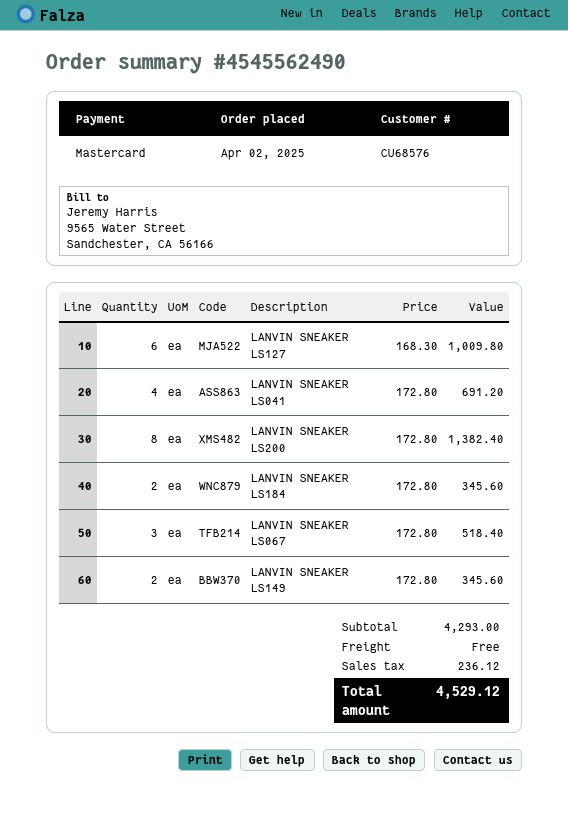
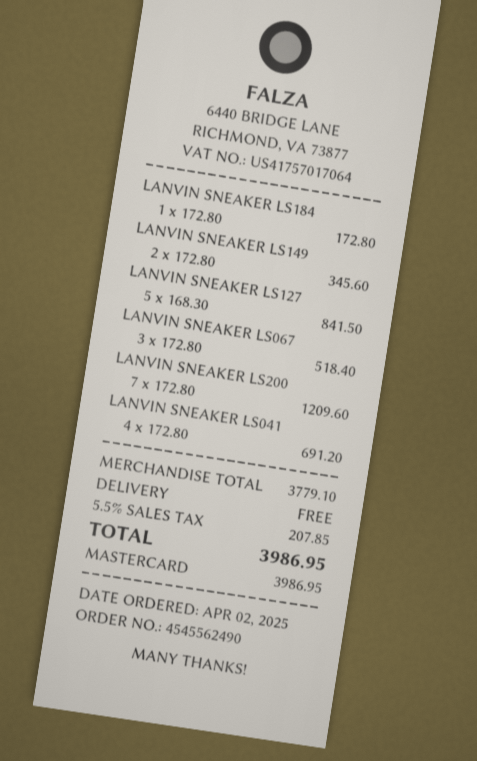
LANVIN SNEAKER LS127: 6 x 168.30 = 1009.80 -> 5 x 168.30 = 841.50
LANVIN SNEAKER LS200: 8 x 172.80 = 1382.40 -> 7 x 172.80 = 1209.60
LANVIN SNEAKER LS184: 2 x 172.80 = 345.60 -> 1 x 172.80 = 172.80
subtotal: 4293.00 -> 3779.10
tax: 236.12 -> 207.85
total: 4529.12 -> 3986.95

